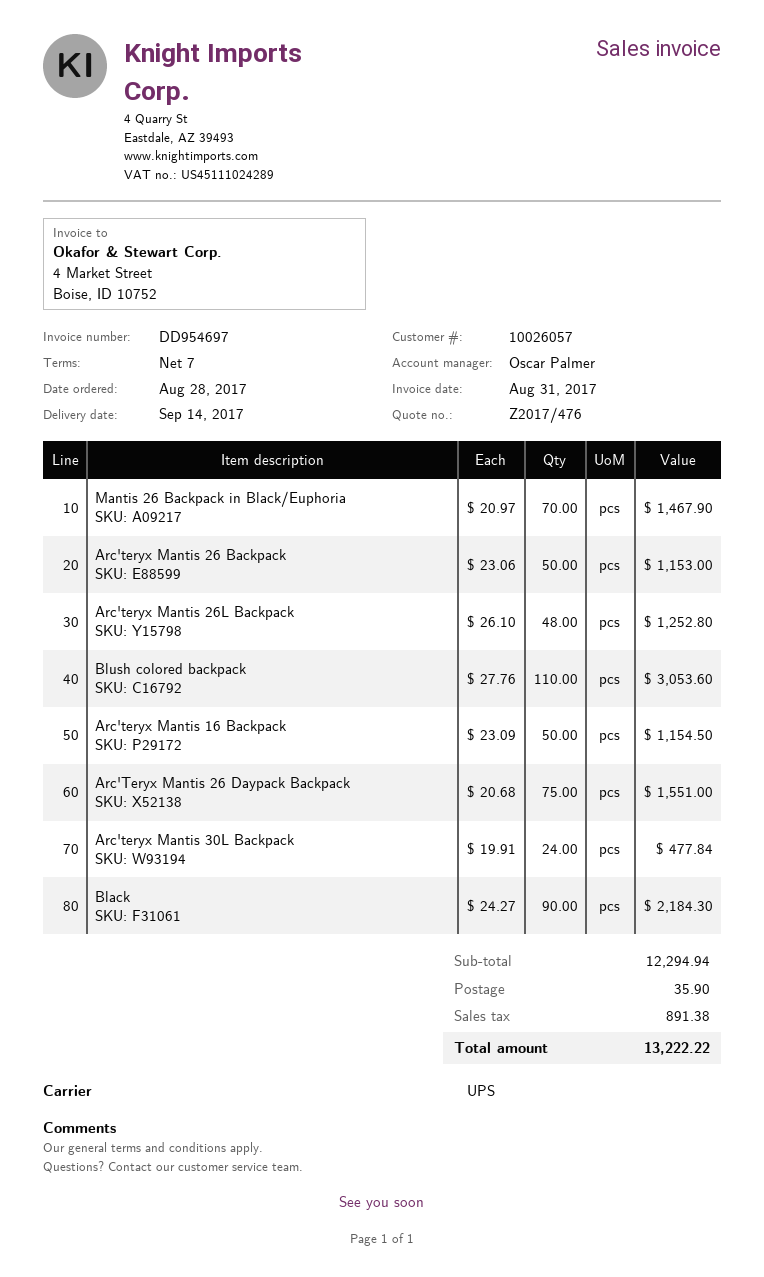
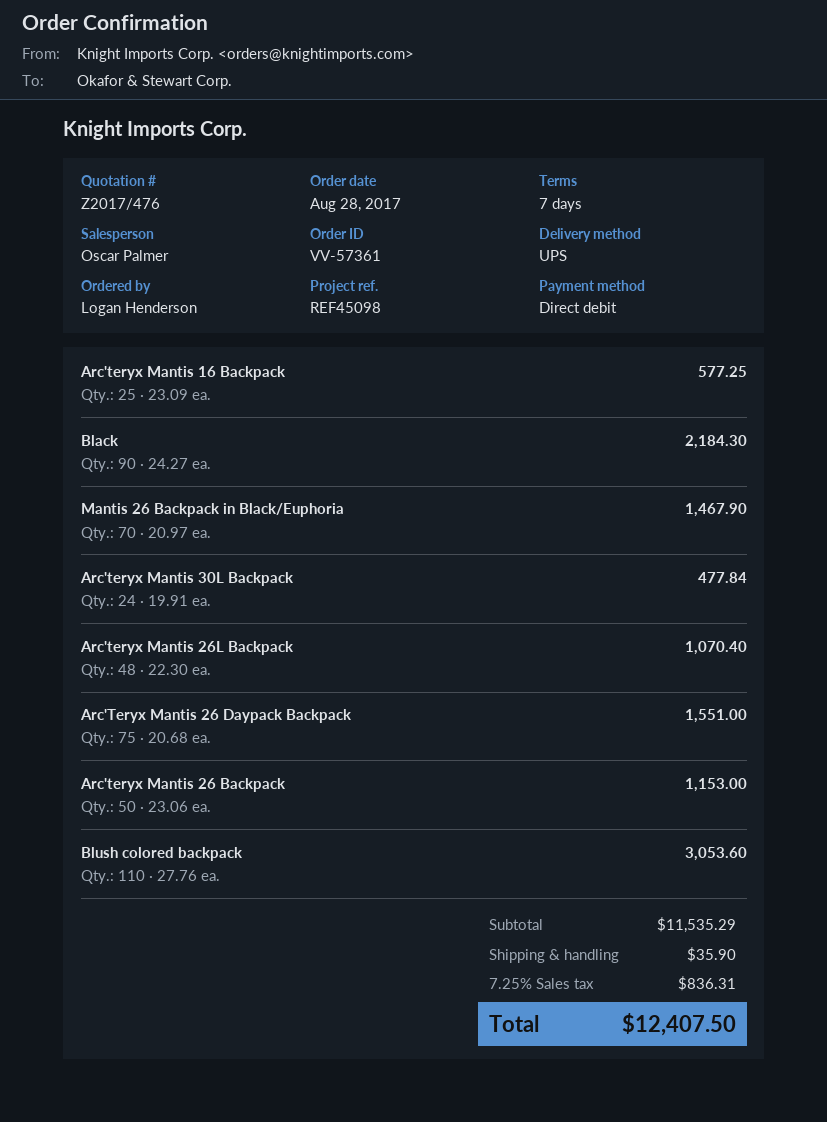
Arc'teryx Mantis 26L Backpack: 48 x 26.10 = 1252.80 -> 48 x 22.30 = 1070.40
Arc'teryx Mantis 16 Backpack: 50 x 23.09 = 1154.50 -> 25 x 23.09 = 577.25
subtotal: 12294.94 -> 11535.29
tax: 891.38 -> 836.31
total: 13222.22 -> 12407.50

